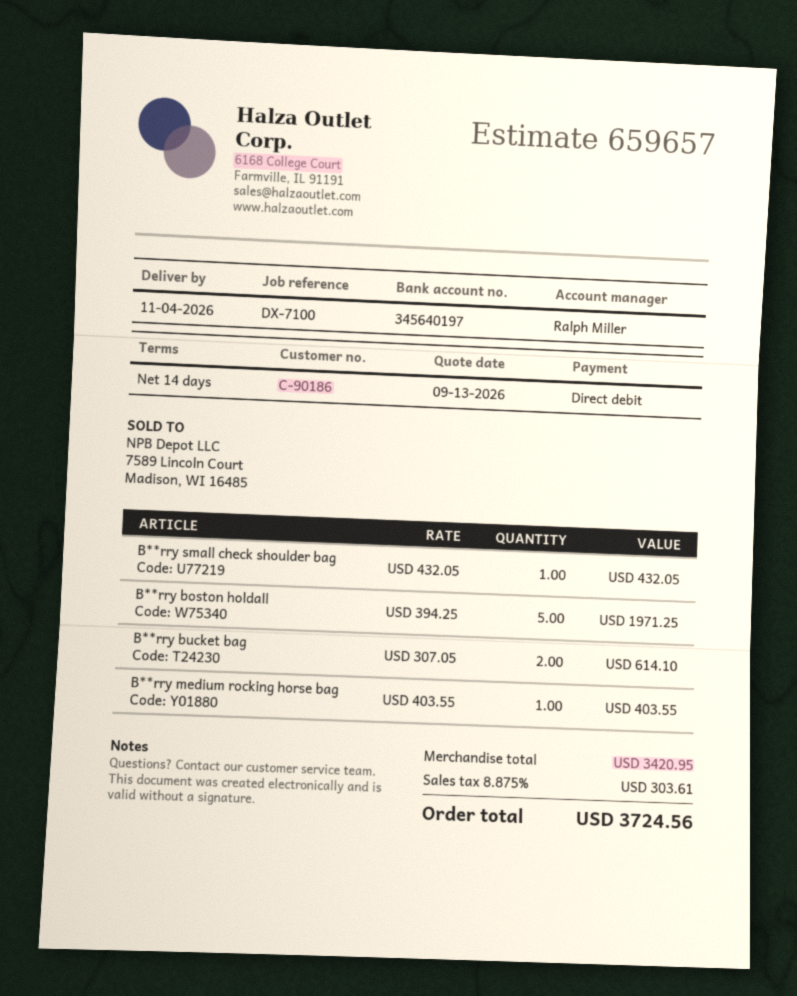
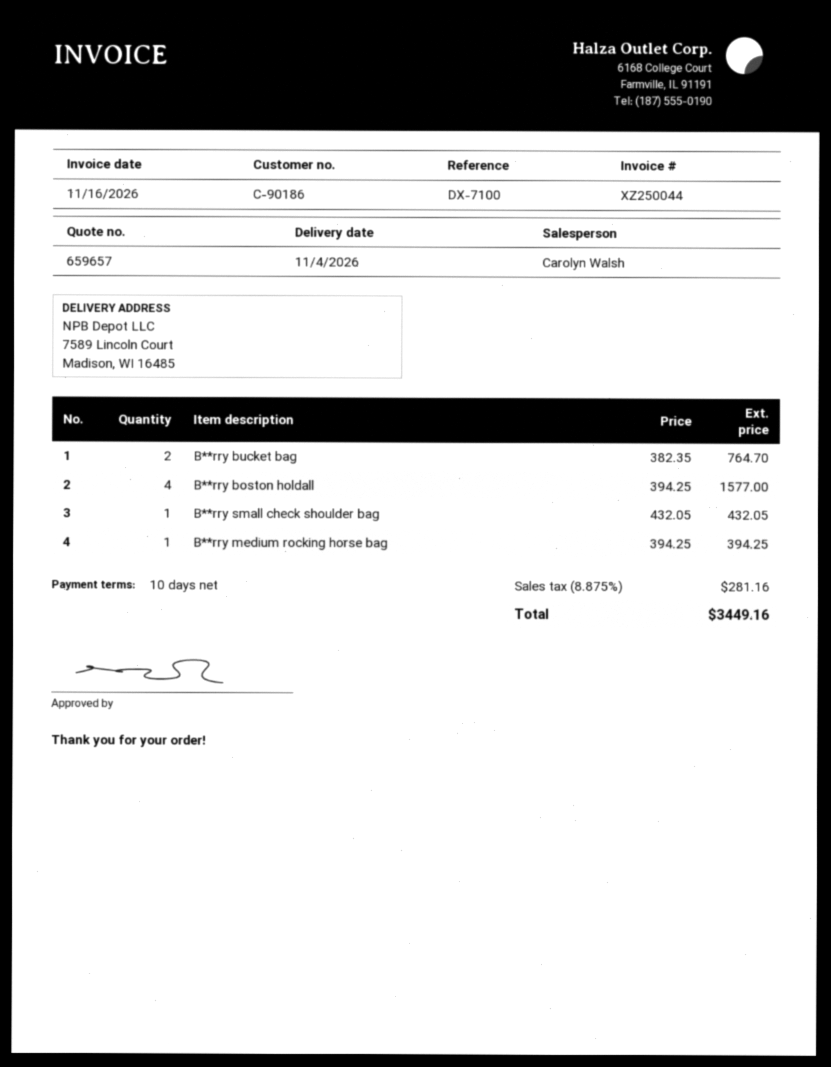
payment terms: 14 days -> 10 days
sales rep: Ralph Miller -> Carolyn Walsh
B**rry boston holdall: 5 x 394.25 = 1971.25 -> 4 x 394.25 = 1577.00
B**rry bucket bag: 2 x 307.05 = 614.10 -> 2 x 382.35 = 764.70
B**rry medium rocking horse bag: 1 x 403.55 = 403.55 -> 1 x 394.25 = 394.25
tax: 8.875% = 303.61 -> 8.875% = 281.16
total: 3724.56 -> 3449.16

